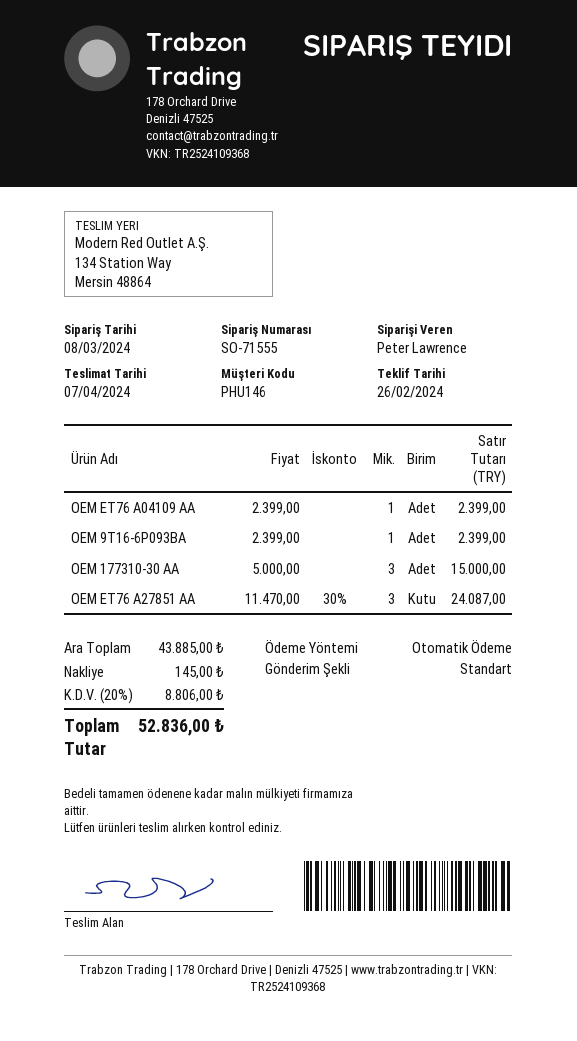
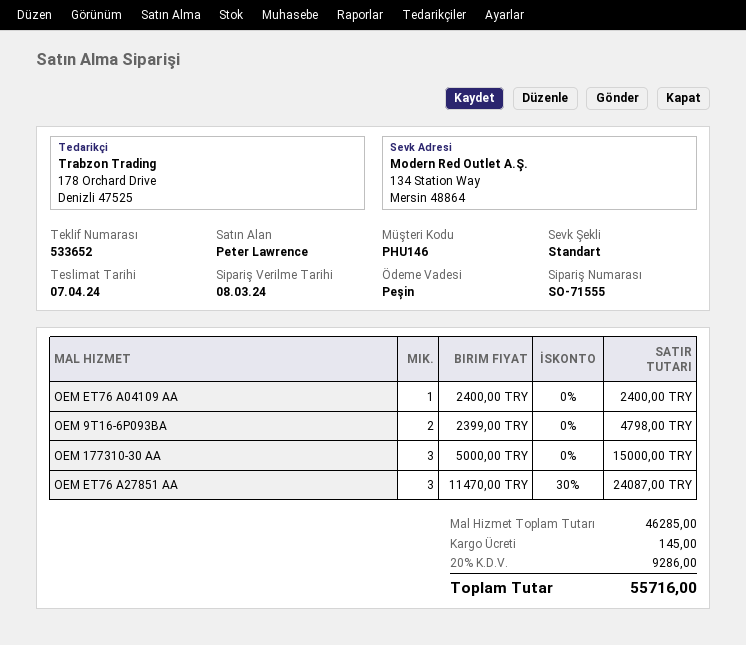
OEM ET76 A04109 AA: 1 x 2399.00 = 2399.00 -> 1 x 2400.00 = 2400.00
OEM 9T16-6P093BA: 1 x 2399.00 = 2399.00 -> 2 x 2399.00 = 4798.00
subtotal: 43885.00 -> 46285.00
tax: 20% = 8806.00 -> 20% = 9286.00
total: 52836.00 -> 55716.00

